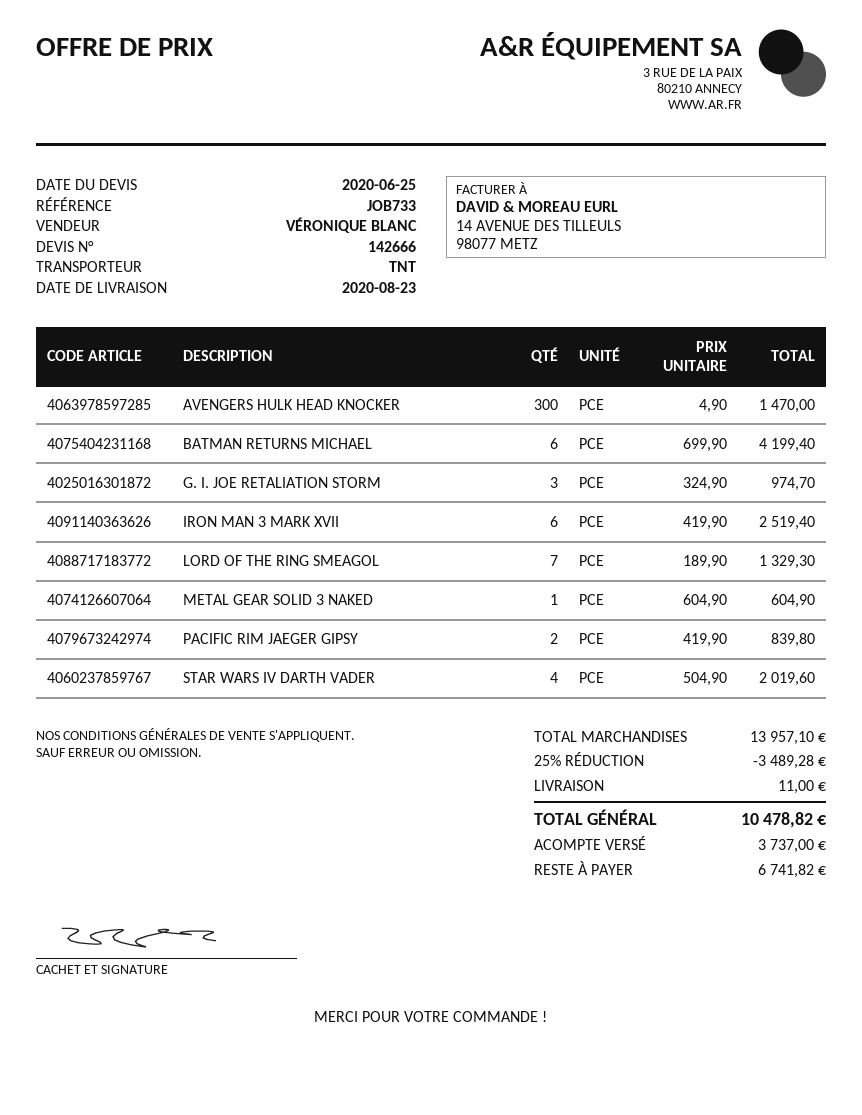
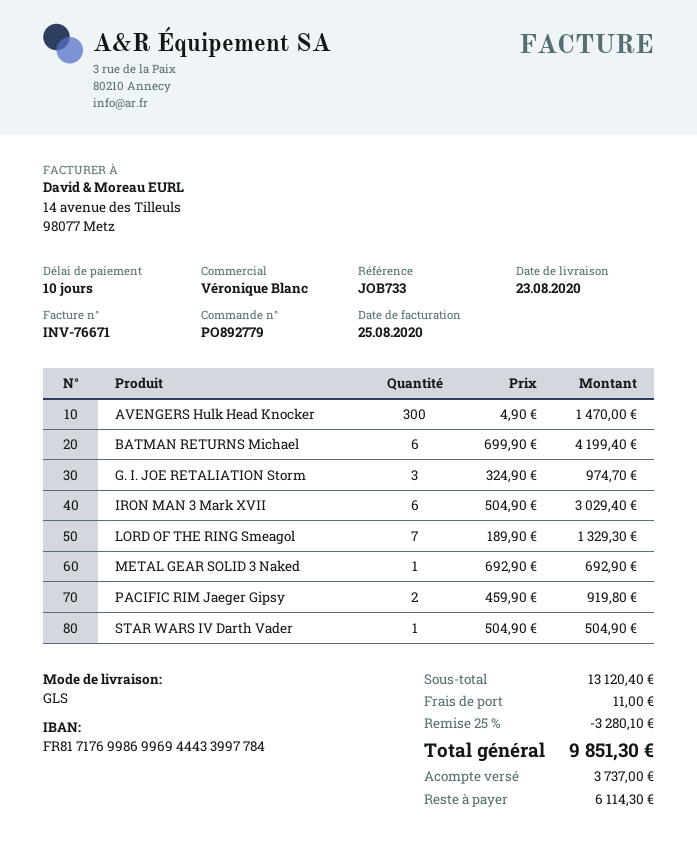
shipping method: TNT -> GLS
IRON MAN 3 MARK XVII: 6 x 419.90 = 2519.40 -> 6 x 504.90 = 3029.40
METAL GEAR SOLID 3 NAKED: 1 x 604.90 = 604.90 -> 1 x 692.90 = 692.90
PACIFIC RIM JAEGER GIPSY: 2 x 419.90 = 839.80 -> 2 x 459.90 = 919.80
STAR WARS IV DARTH VADER: 4 x 504.90 = 2019.60 -> 1 x 504.90 = 504.90
subtotal: 13957.10 -> 13120.40
discount: 25% = 3489.28 -> 25% = 3280.10
total: 10478.82 -> 9851.30
balance: 6741.82 -> 6114.30

